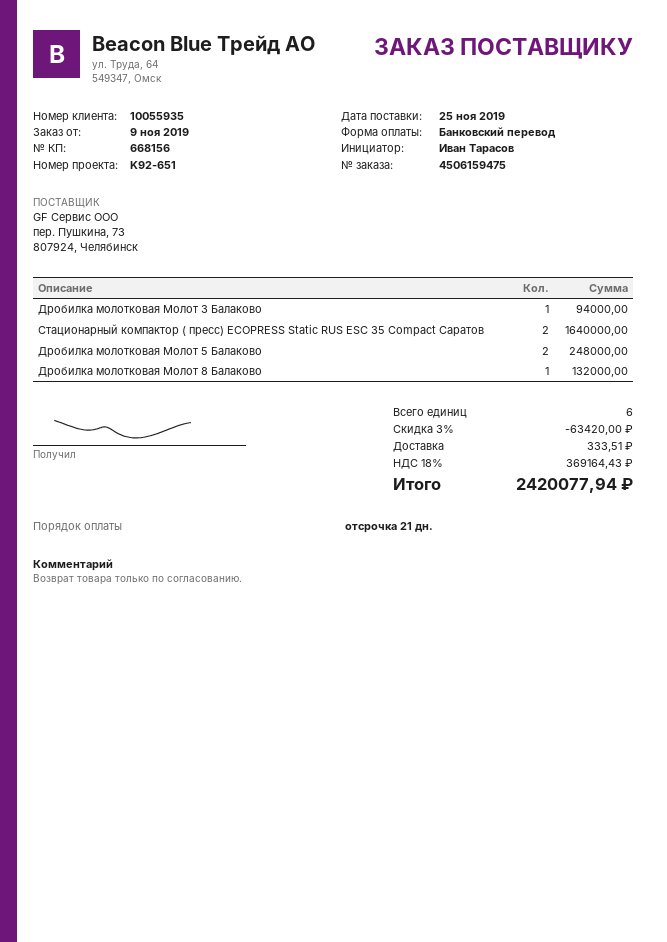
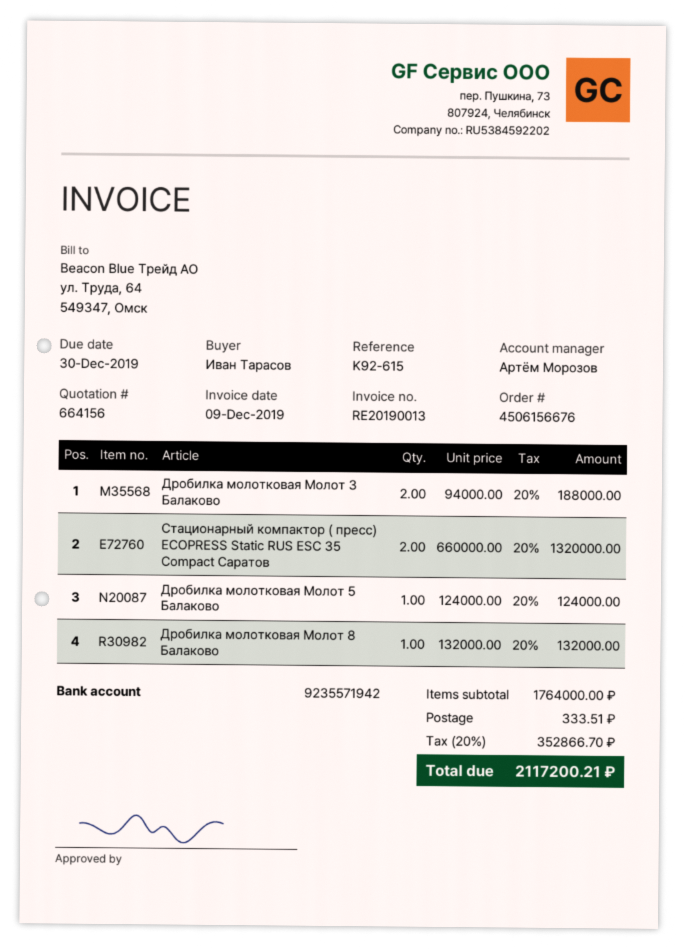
quote number: 668156 -> 664156
order number: 4506159475 -> 4506156676
reference: K92-651 -> K92-615
Дробилка молотковая Молот 3 Балаково: 1 for 94000.00 -> 2 for 188000.00
Стационарный компактор ( пресс) ECOPRESS Static RUS ESC 35 Compact Саратов: 2 for 1640000.00 -> 2 for 1320000.00
Дробилка молотковая Молот 5 Балаково: 2 for 248000.00 -> 1 for 124000.00
discount: 3% = 63420.00 -> none
tax: 18% = 369164.43 -> 20% = 352866.70
total: 2420077.94 -> 2117200.21

